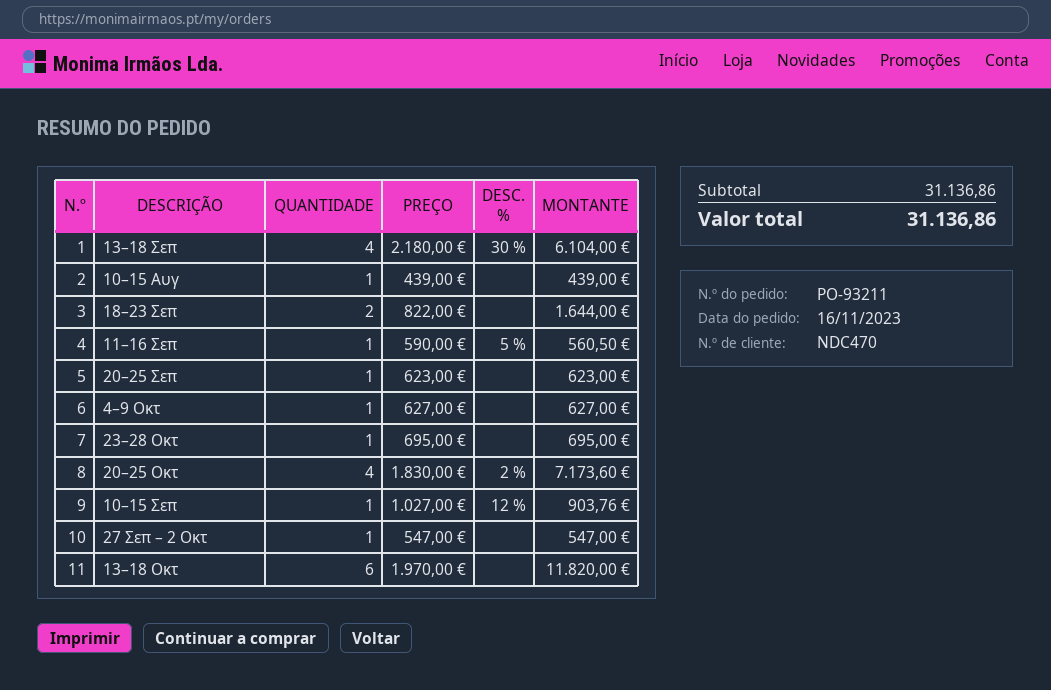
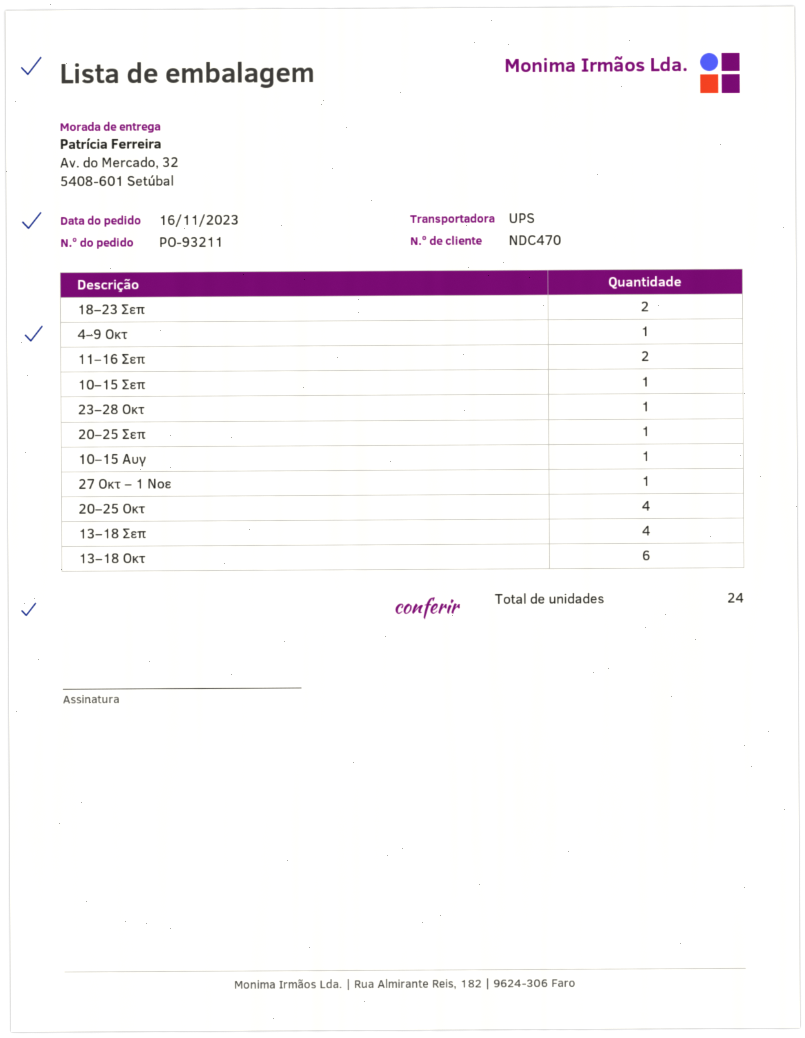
11–16 Σεπ: 1 -> 2
27 Σεπ – 2 Οκτ: 1 -> none
27 Οκτ – 1 Νοε: none -> 1

